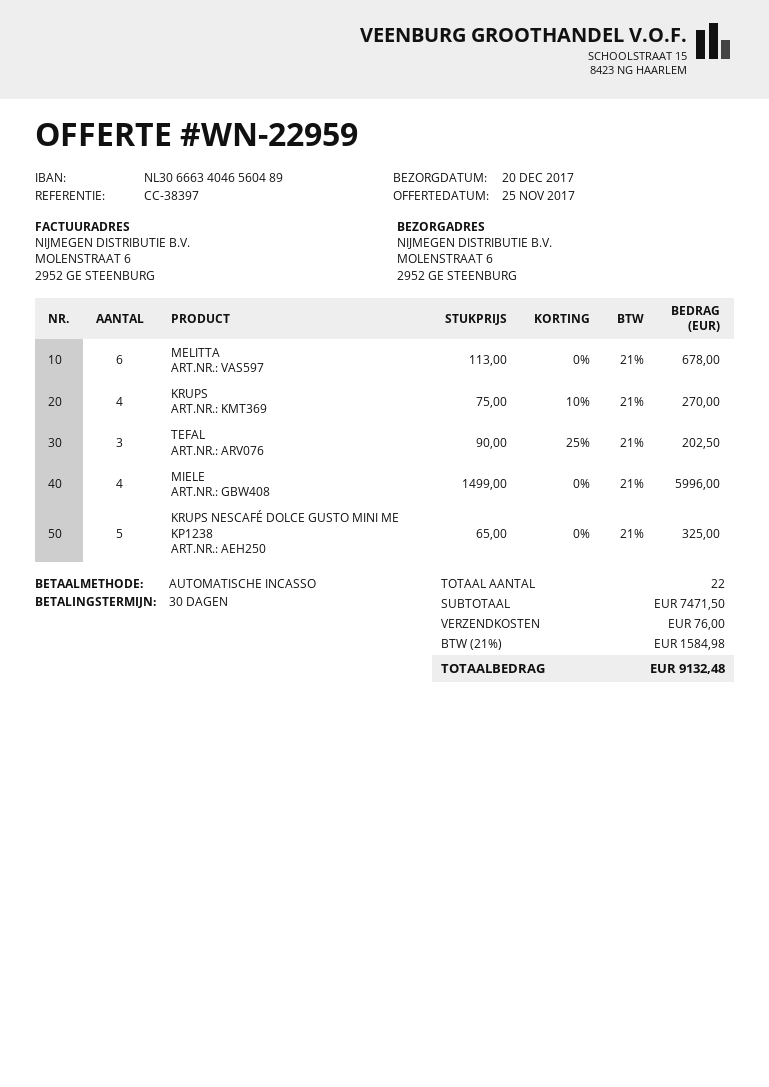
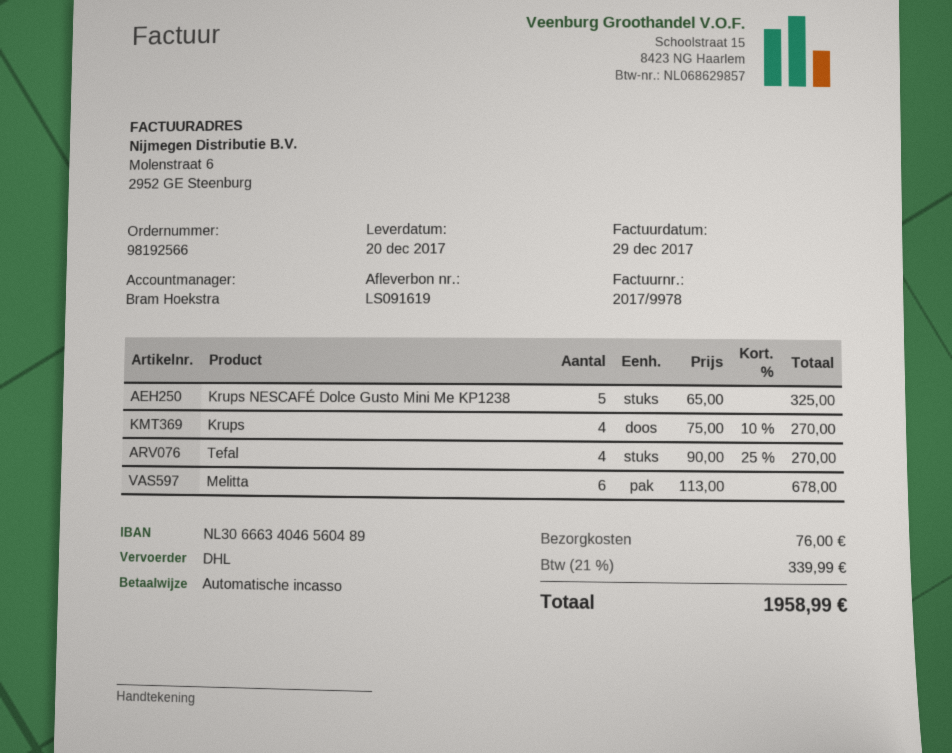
TEFAL: 3 x 90.00 - 25% = 202.50 -> 4 x 90.00 - 25% = 270.00
MIELE: 4 x 1499.00 = 5996.00 -> none
tax: 21% = 1584.98 -> 21% = 339.99
total: 9132.48 -> 1958.99

